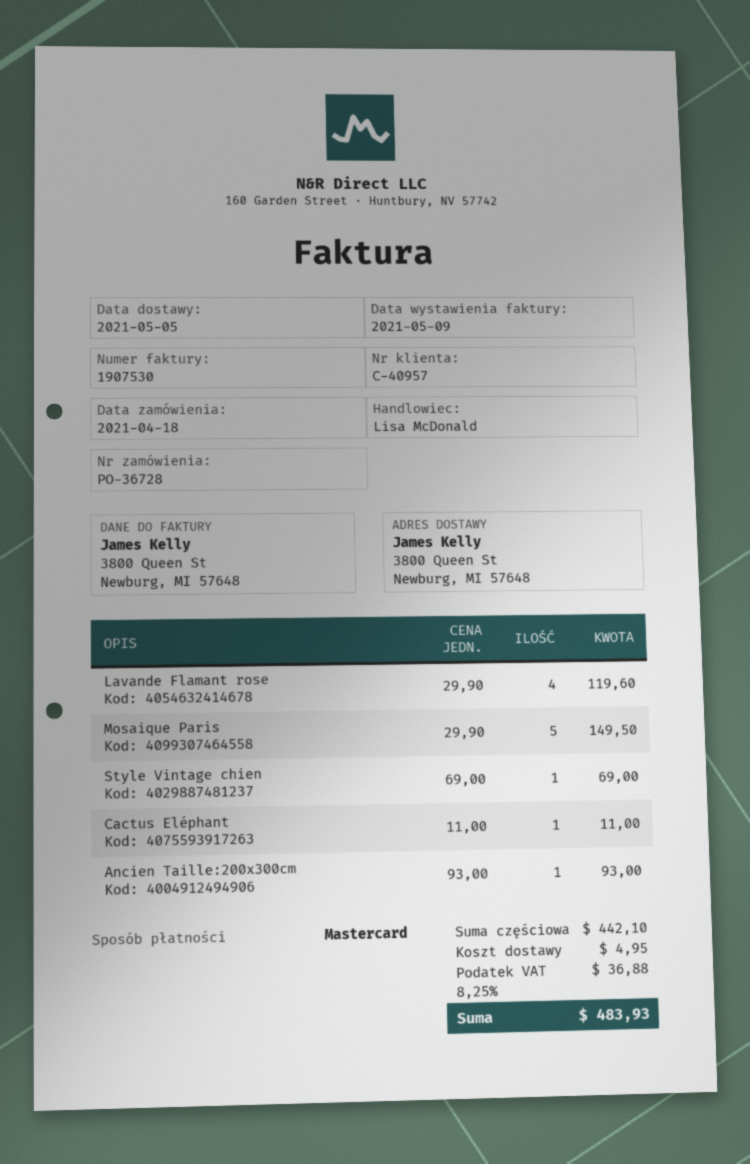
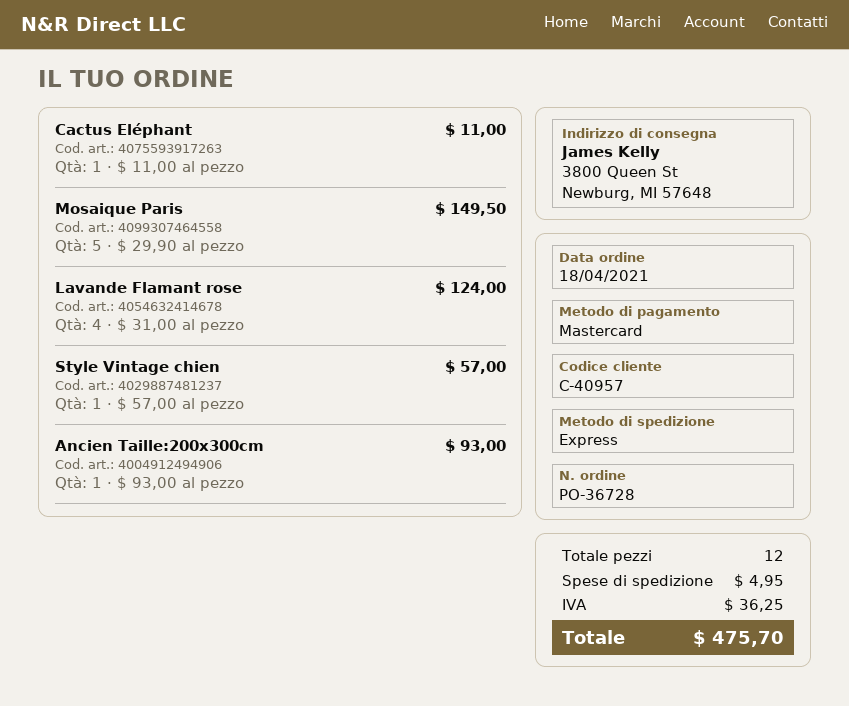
Lavande Flamant rose: 4 x 29.90 = 119.60 -> 4 x 31.00 = 124.00
Style Vintage chien: 1 x 69.00 = 69.00 -> 1 x 57.00 = 57.00
tax: 36.88 -> 36.25
total: 483.93 -> 475.70

